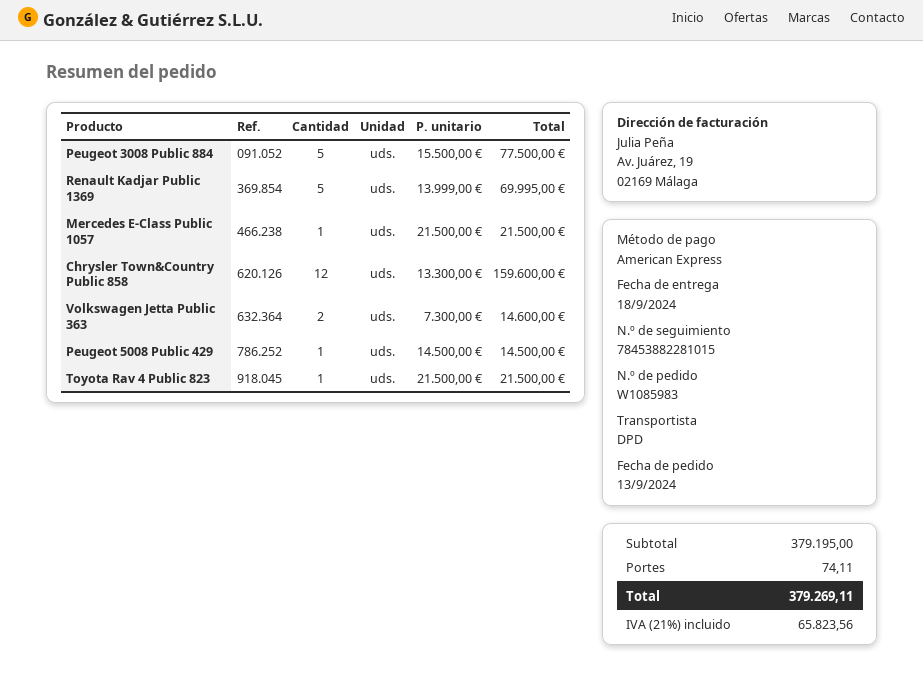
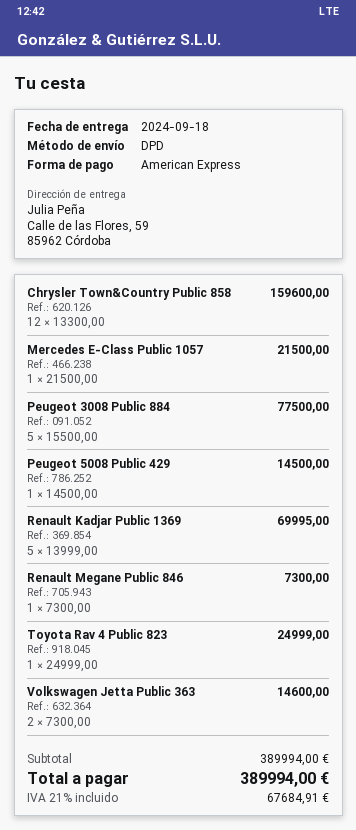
Toyota Rav 4 Public 823: 1 x 21500.00 = 21500.00 -> 1 x 24999.00 = 24999.00
Renault Megane Public 846: none -> 1 x 7300.00 = 7300.00
subtotal: 379195.00 -> 389994.00
shipping: 74.11 -> none
tax: 21% = 65823.56 -> 21% = 67684.91
total: 379269.11 -> 389994.00

